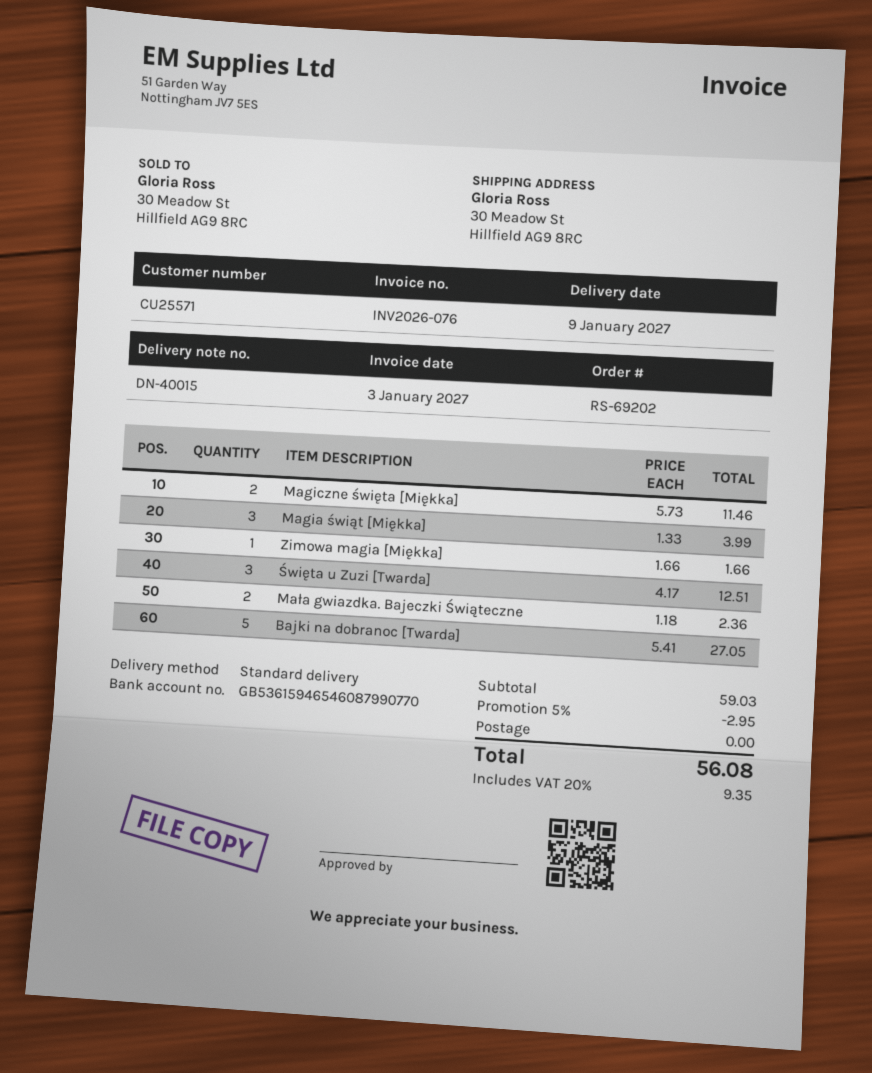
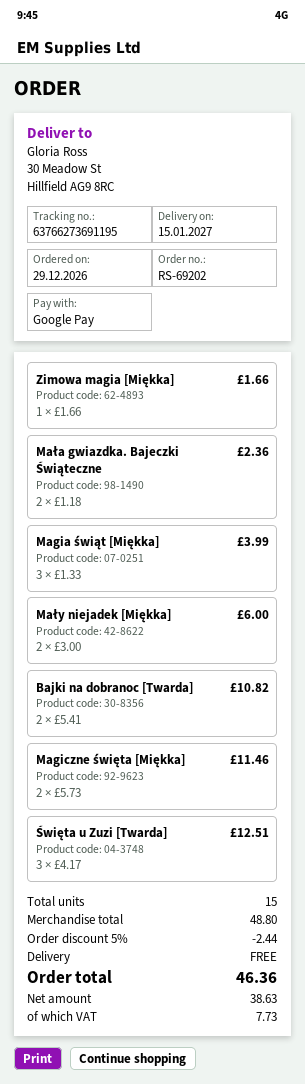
delivery date: 2027-01-09 -> 2027-01-15
Bajki na dobranoc [Twarda]: 5 x 5.41 = 27.05 -> 2 x 5.41 = 10.82
Mały niejadek [Miękka]: none -> 2 x 3.00 = 6.00
subtotal: 59.03 -> 48.80
discount: 5% = 2.95 -> 5% = 2.44
tax: 9.35 -> 7.73
total: 56.08 -> 46.36

